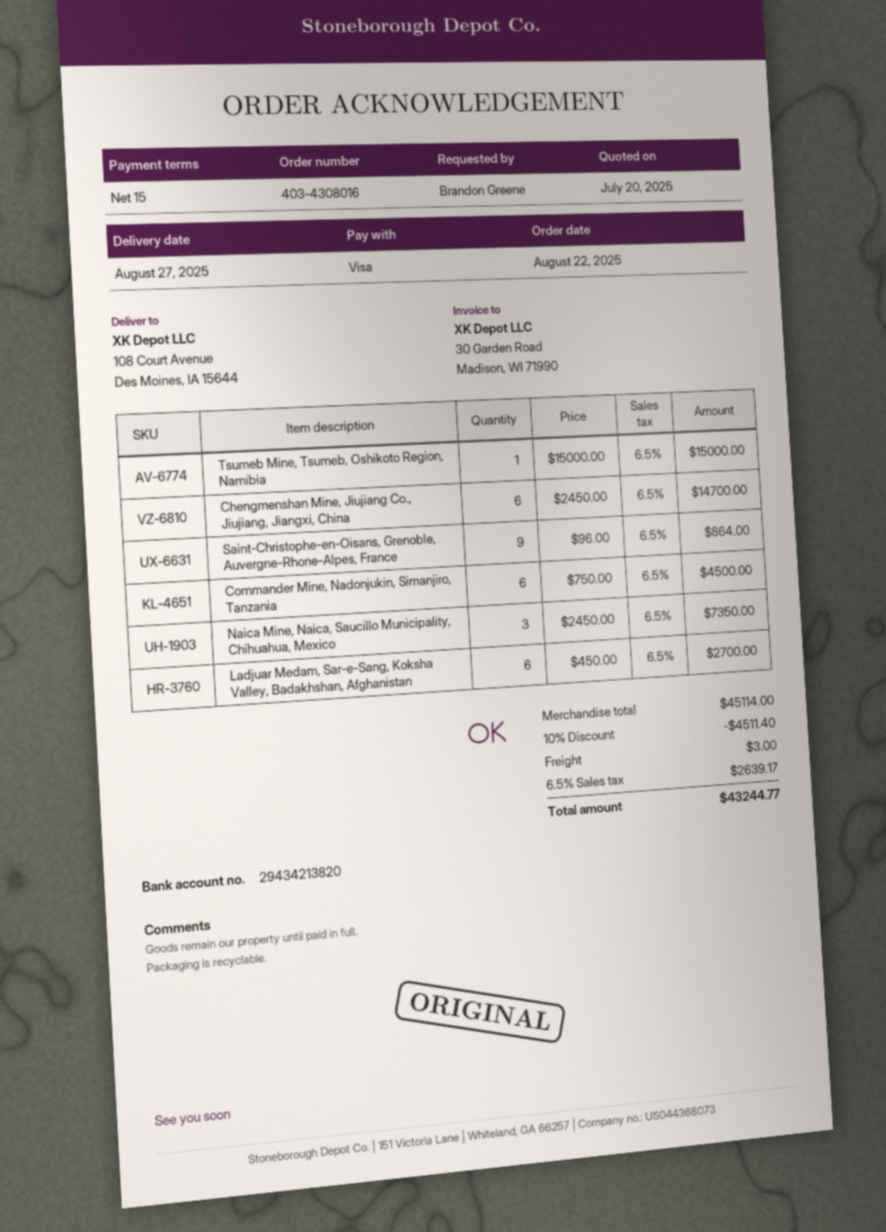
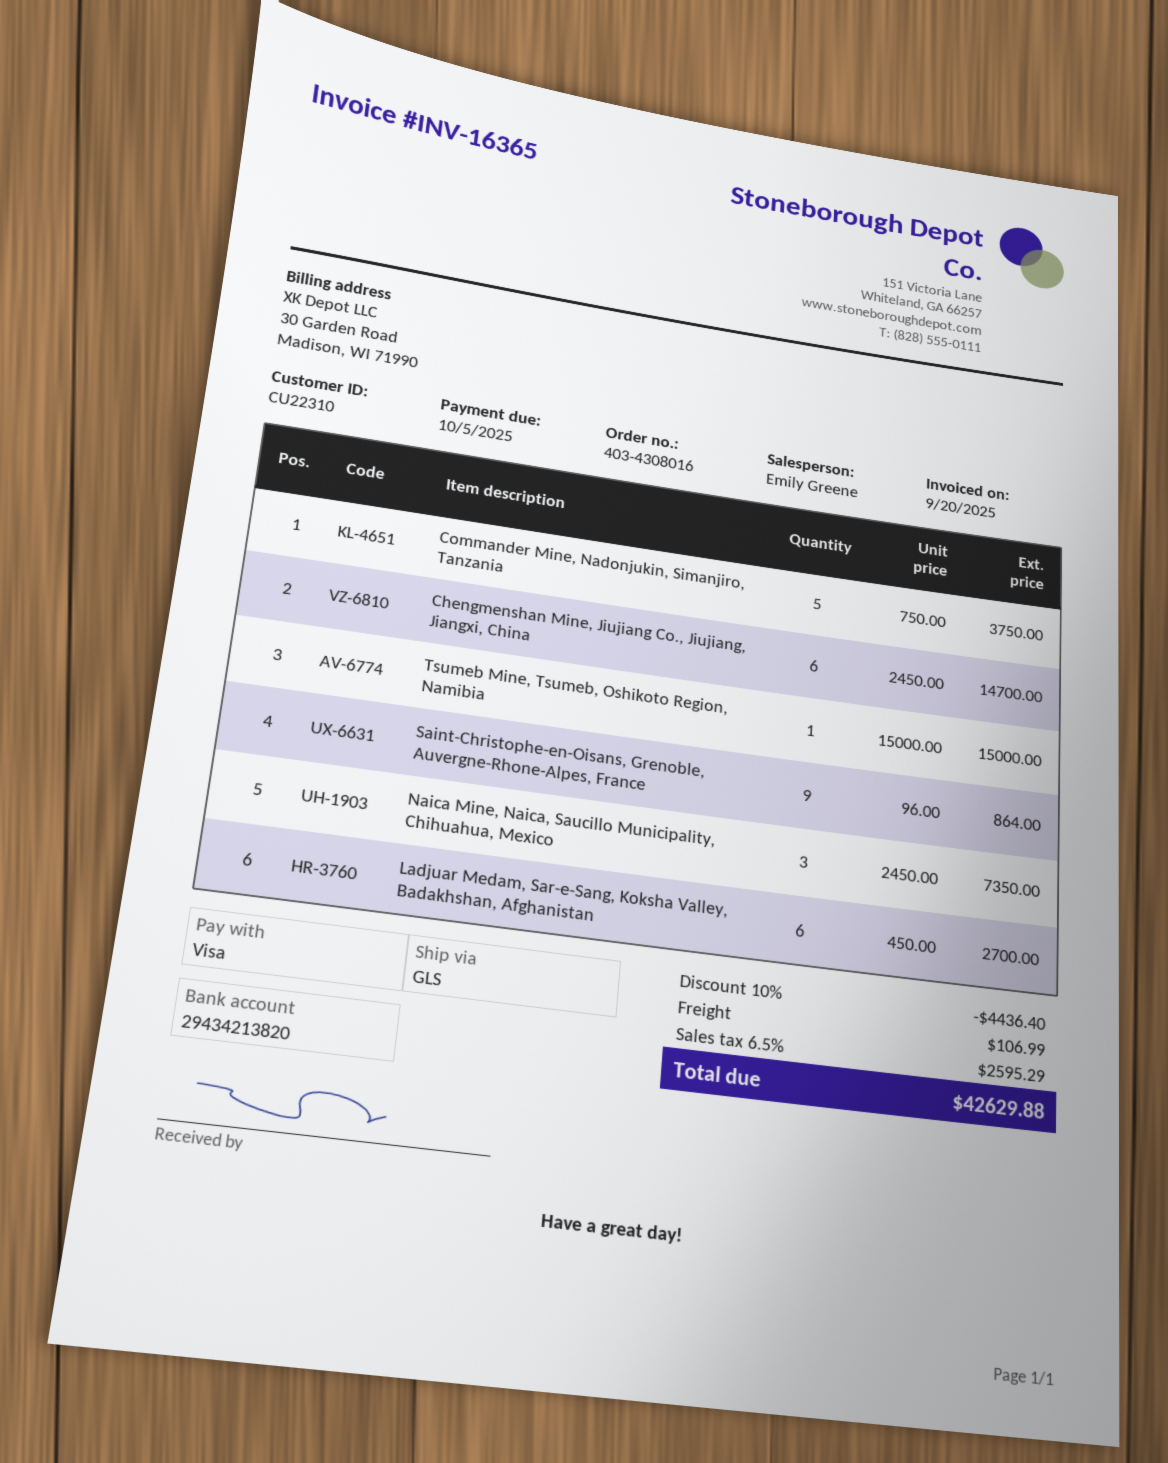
Commander Mine, Nadonjukin, Simanjiro, Tanzania: 6 x 750.00 = 4500.00 -> 5 x 750.00 = 3750.00
discount: 10% = 4511.40 -> 10% = 4436.40
shipping: 3.00 -> 106.99
tax: 6.5% = 2639.17 -> 6.5% = 2595.29
total: 43244.77 -> 42629.88

